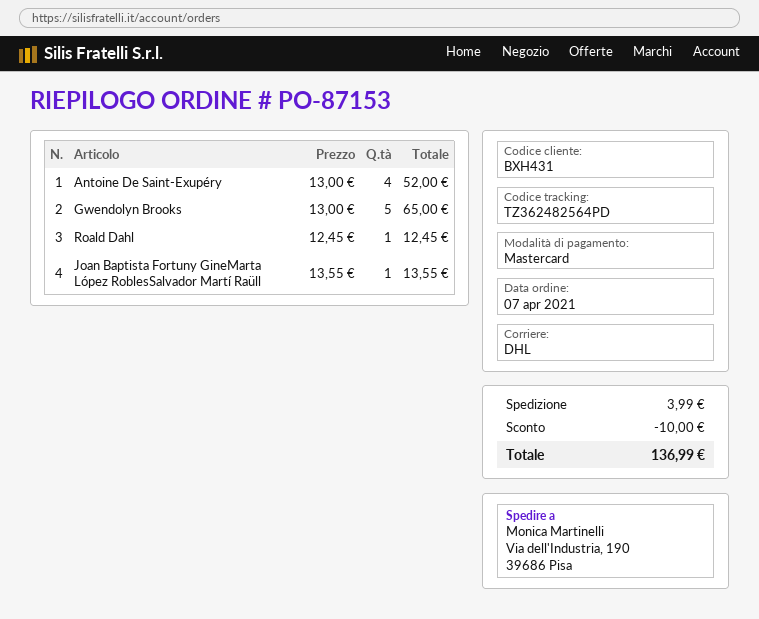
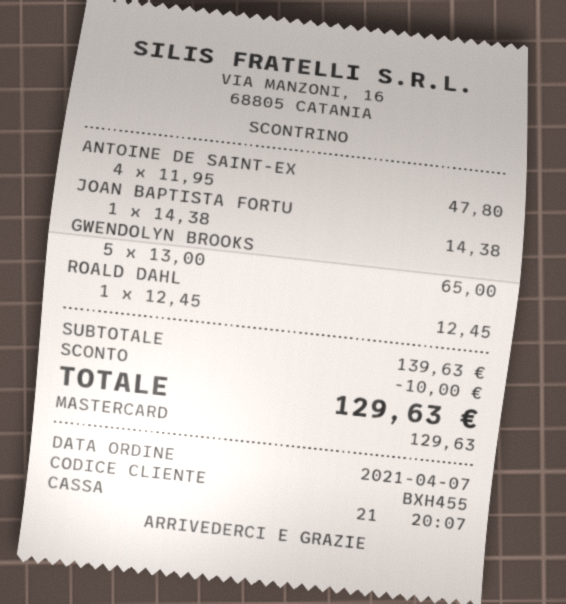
customer number: BXH431 -> BXH455
Antoine De Saint-Exupéry: 4 x 13.00 = 52.00 -> 4 x 11.95 = 47.80
Joan Baptista Fortuny GineMarta López RoblesSalvador Martí Raüll: 1 x 13.55 = 13.55 -> 1 x 14.38 = 14.38
shipping: 3.99 -> none
total: 136.99 -> 129.63

